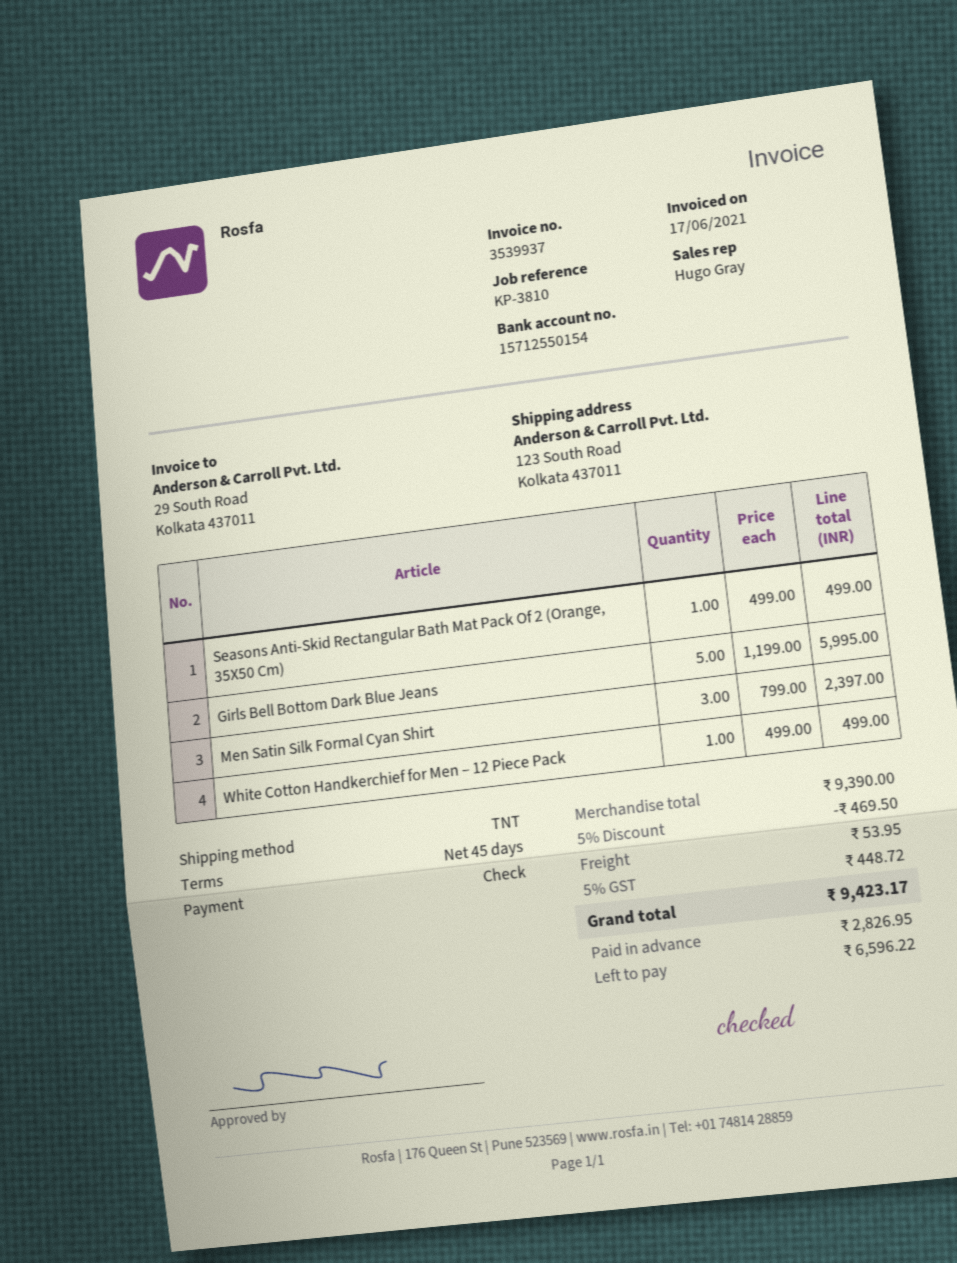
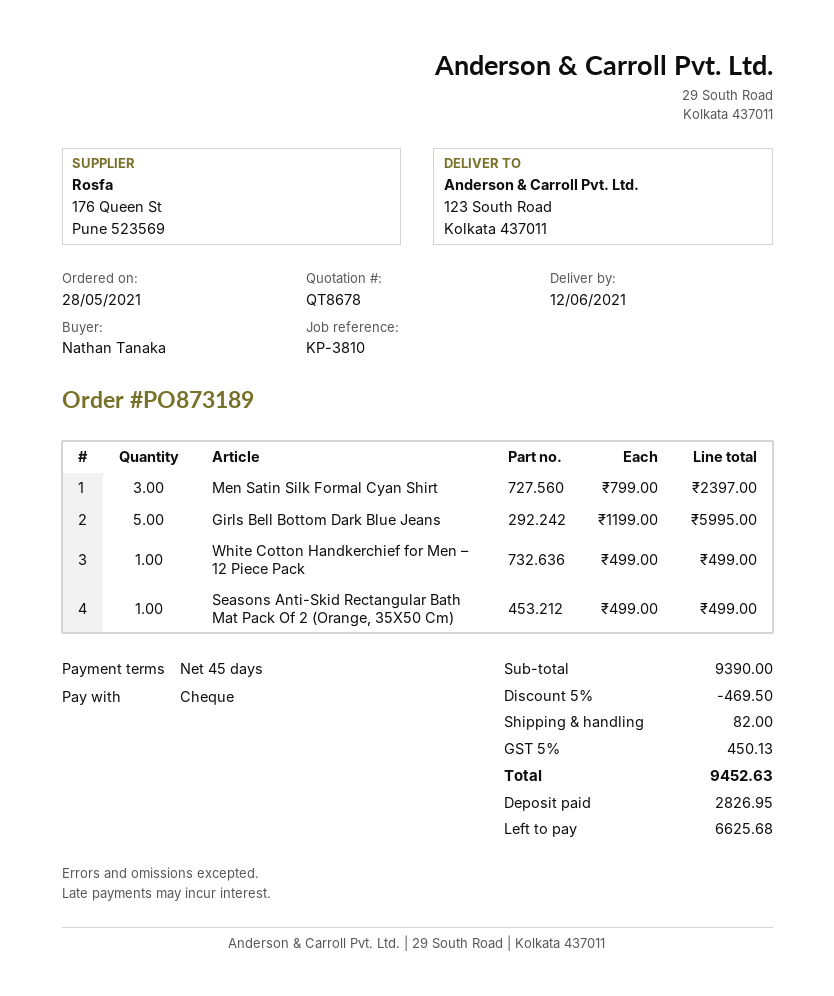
shipping: 53.95 -> 82.00
tax: 5% = 448.72 -> 5% = 450.13
total: 9423.17 -> 9452.63
balance: 6596.22 -> 6625.68

